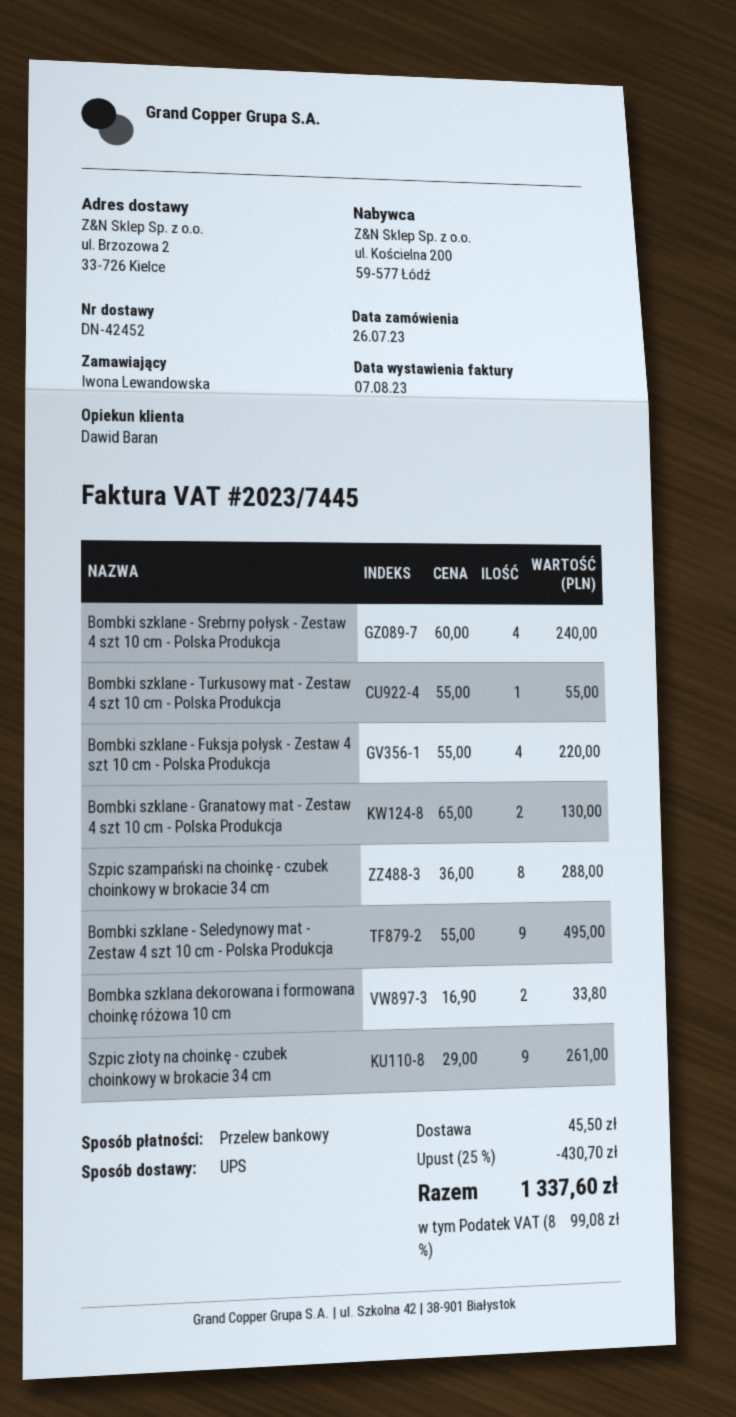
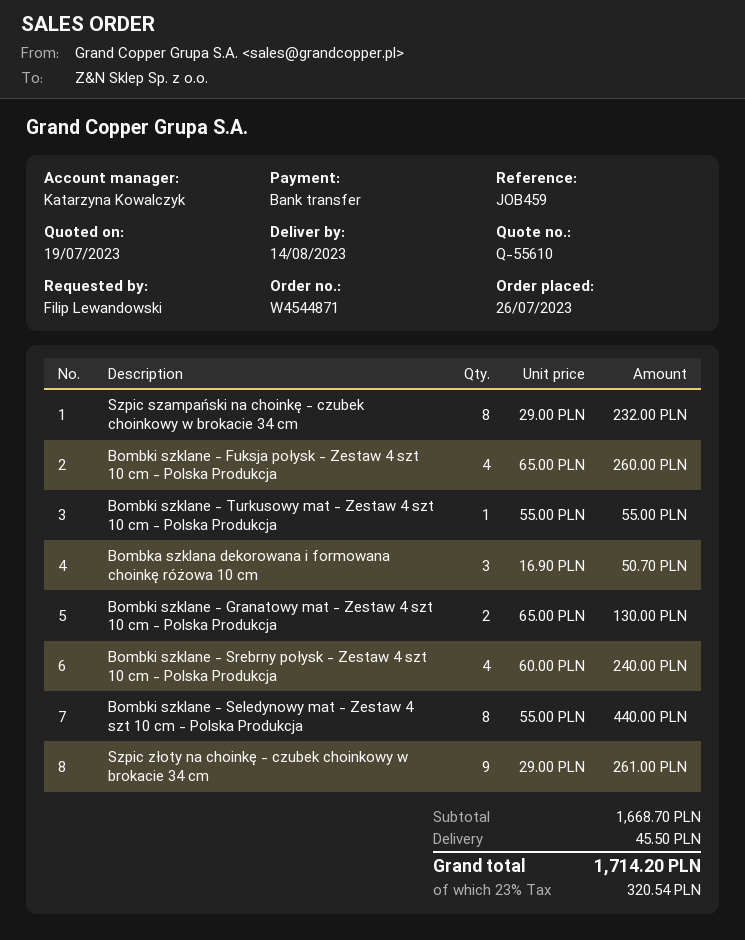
ordered by: Iwona Lewandowska -> Filip Lewandowski
sales rep: Dawid Baran -> Katarzyna Kowalczyk
Bombki szklane - Fuksja połysk - Zestaw 4 szt 10 cm - Polska Produkcja: 4 x 55.00 = 220.00 -> 4 x 65.00 = 260.00
Szpic szampański na choinkę - czubek choinkowy w brokacie 34 cm: 8 x 36.00 = 288.00 -> 8 x 29.00 = 232.00
Bombki szklane - Seledynowy mat - Zestaw 4 szt 10 cm - Polska Produkcja: 9 x 55.00 = 495.00 -> 8 x 55.00 = 440.00
Bombka szklana dekorowana i formowana choinkę różowa 10 cm: 2 x 16.90 = 33.80 -> 3 x 16.90 = 50.70
discount: 25% = 430.70 -> none
tax: 8% = 99.08 -> 23% = 320.54
total: 1337.60 -> 1714.20

